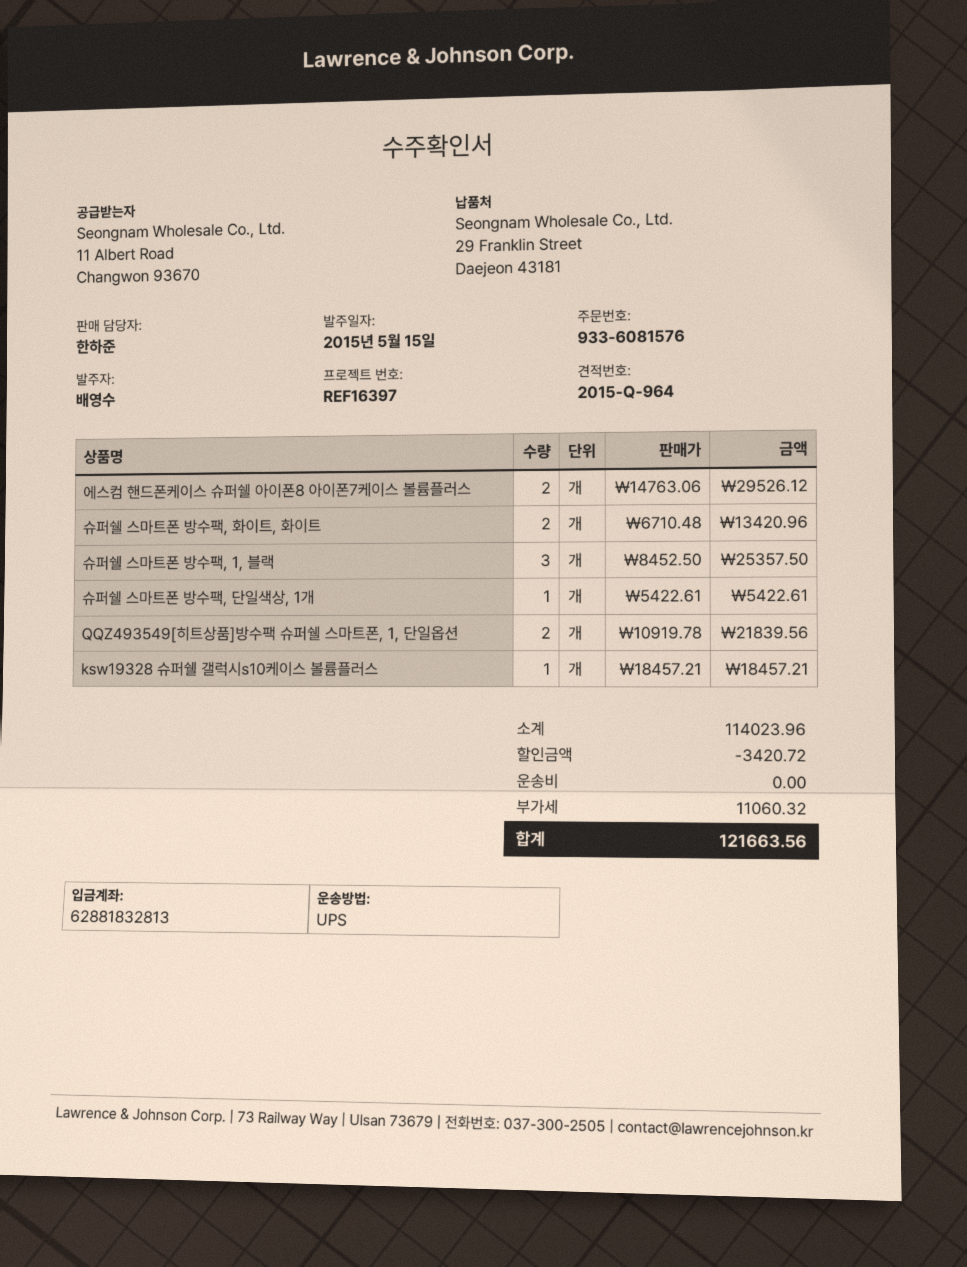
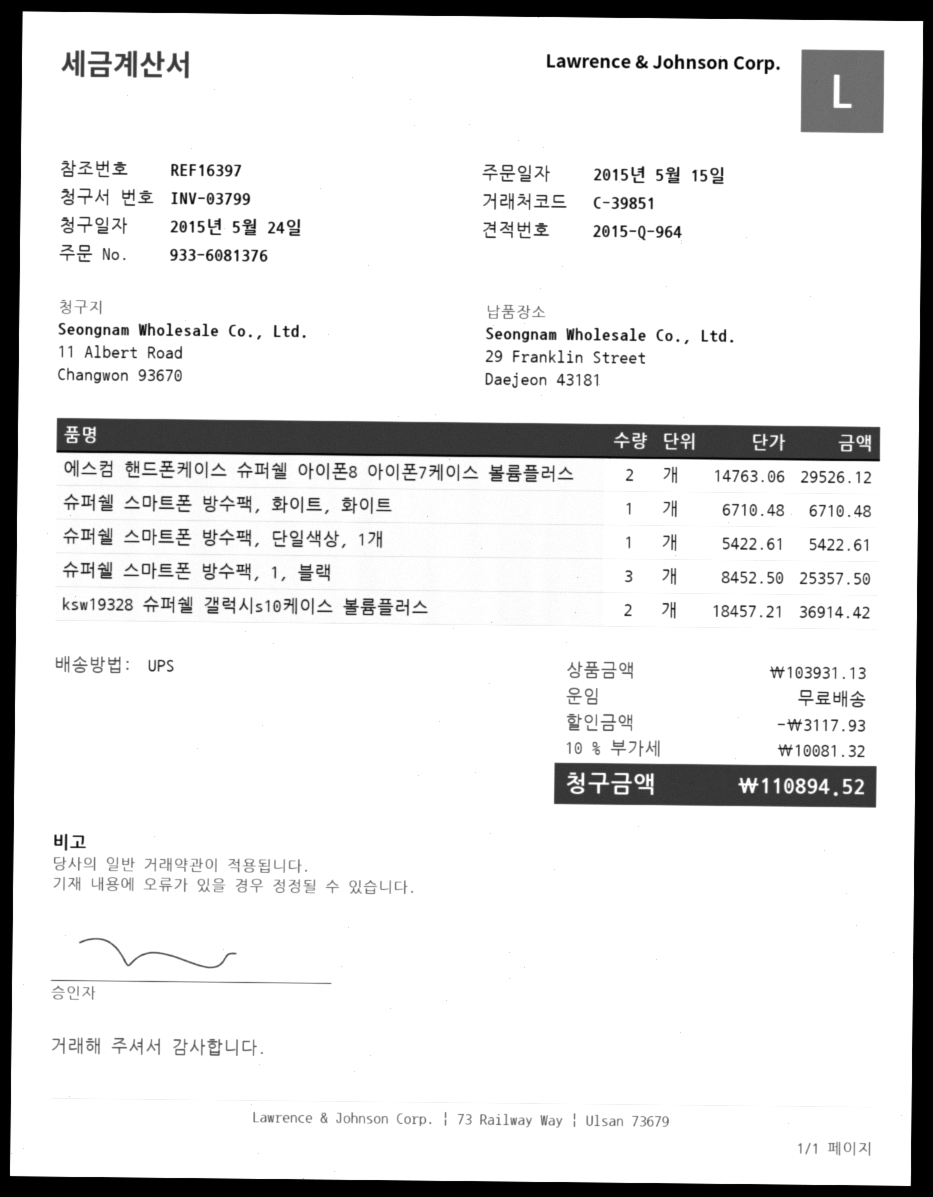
order number: 933-6081576 -> 933-6081376
슈퍼쉘 스마트폰 방수팩, 화이트, 화이트: 2 x 6710.48 = 13420.96 -> 1 x 6710.48 = 6710.48
QQZ493549[히트상품]방수팩 슈퍼쉘 스마트폰, 1, 단일옵션: 2 x 10919.78 = 21839.56 -> none
ksw19328 슈퍼쉘 갤럭시s10케이스 볼륨플러스: 1 x 18457.21 = 18457.21 -> 2 x 18457.21 = 36914.42
subtotal: 114023.96 -> 103931.13
discount: 3420.72 -> 3117.93
tax: 11060.32 -> 10081.32
total: 121663.56 -> 110894.52

